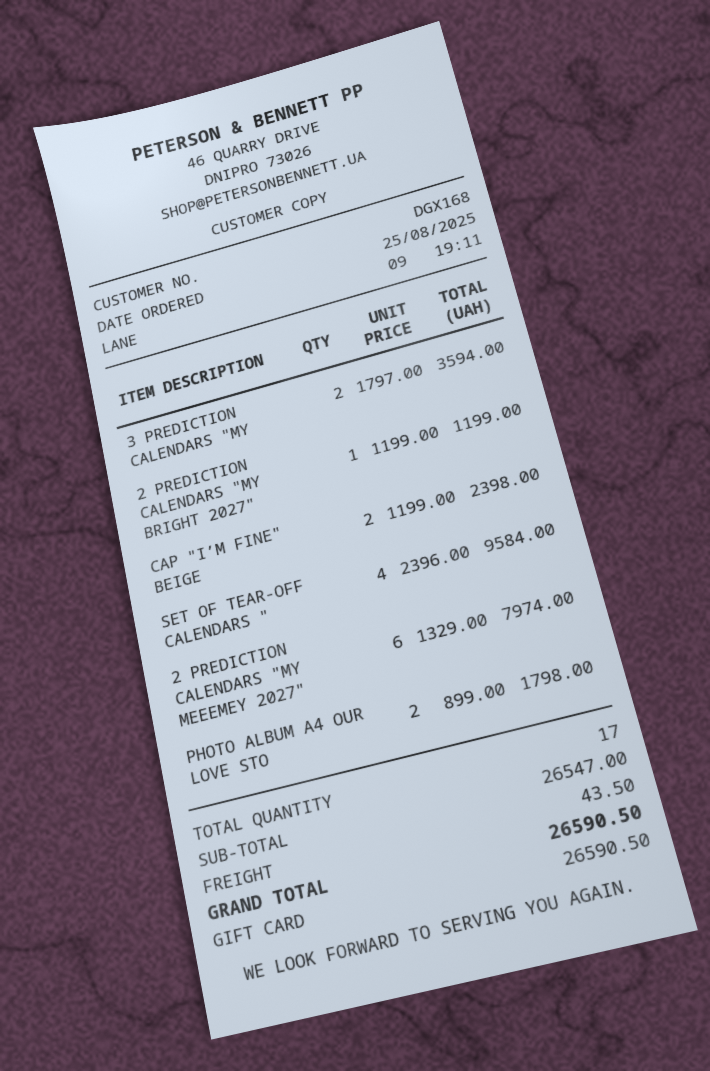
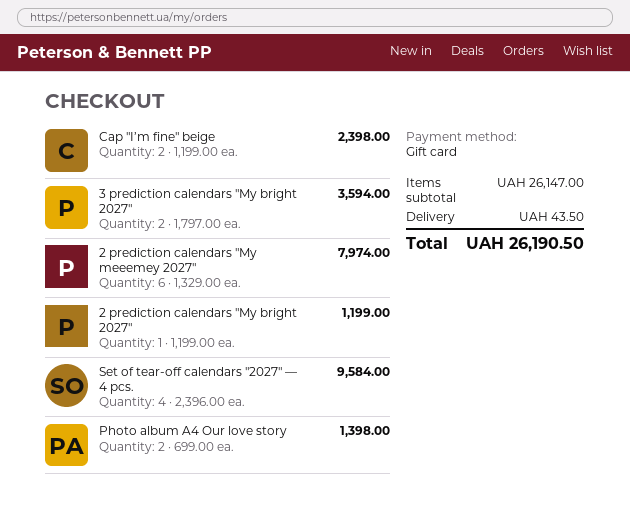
PHOTO ALBUM A4 OUR LOVE STO: 2 x 899.00 = 1798.00 -> 2 x 699.00 = 1398.00
subtotal: 26547.00 -> 26147.00
total: 26590.50 -> 26190.50

